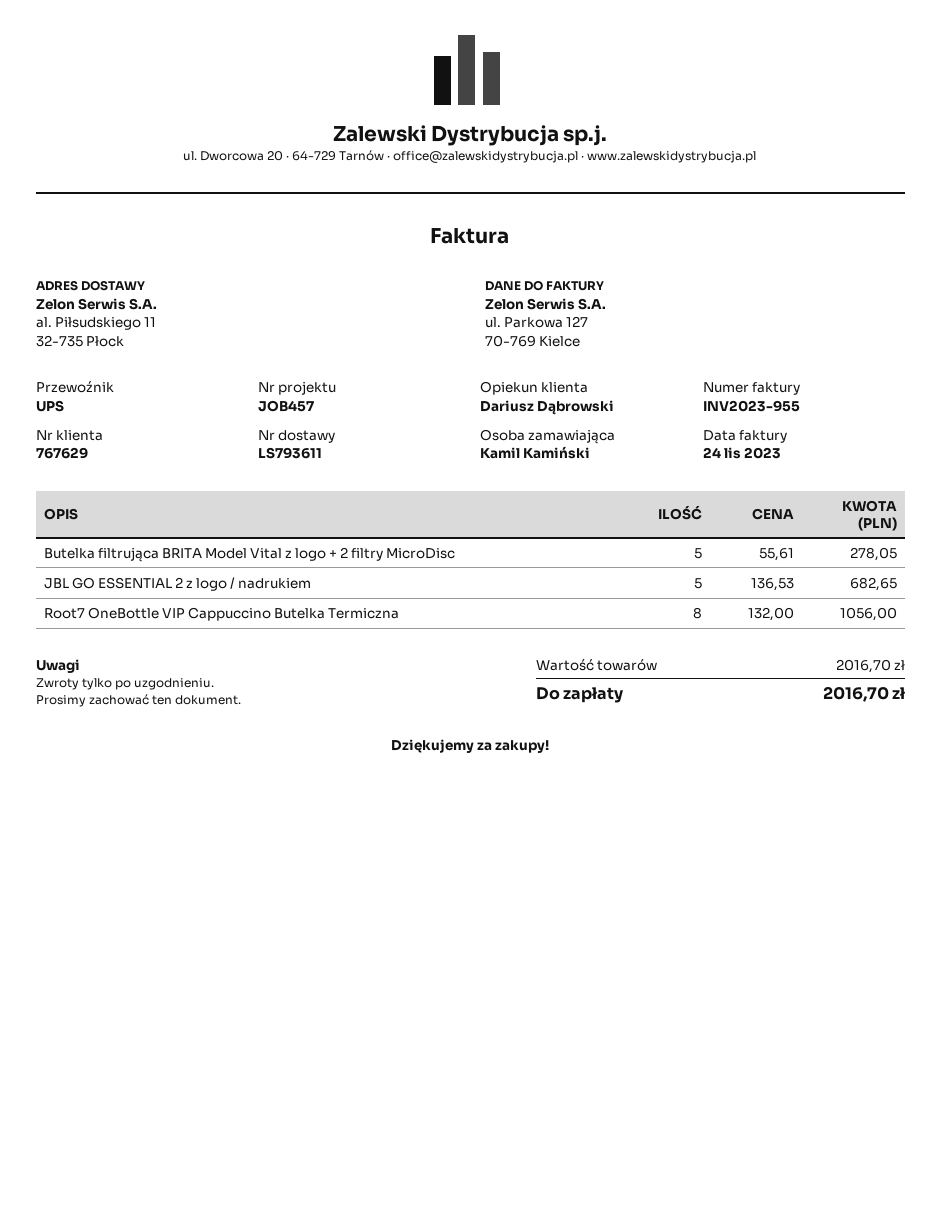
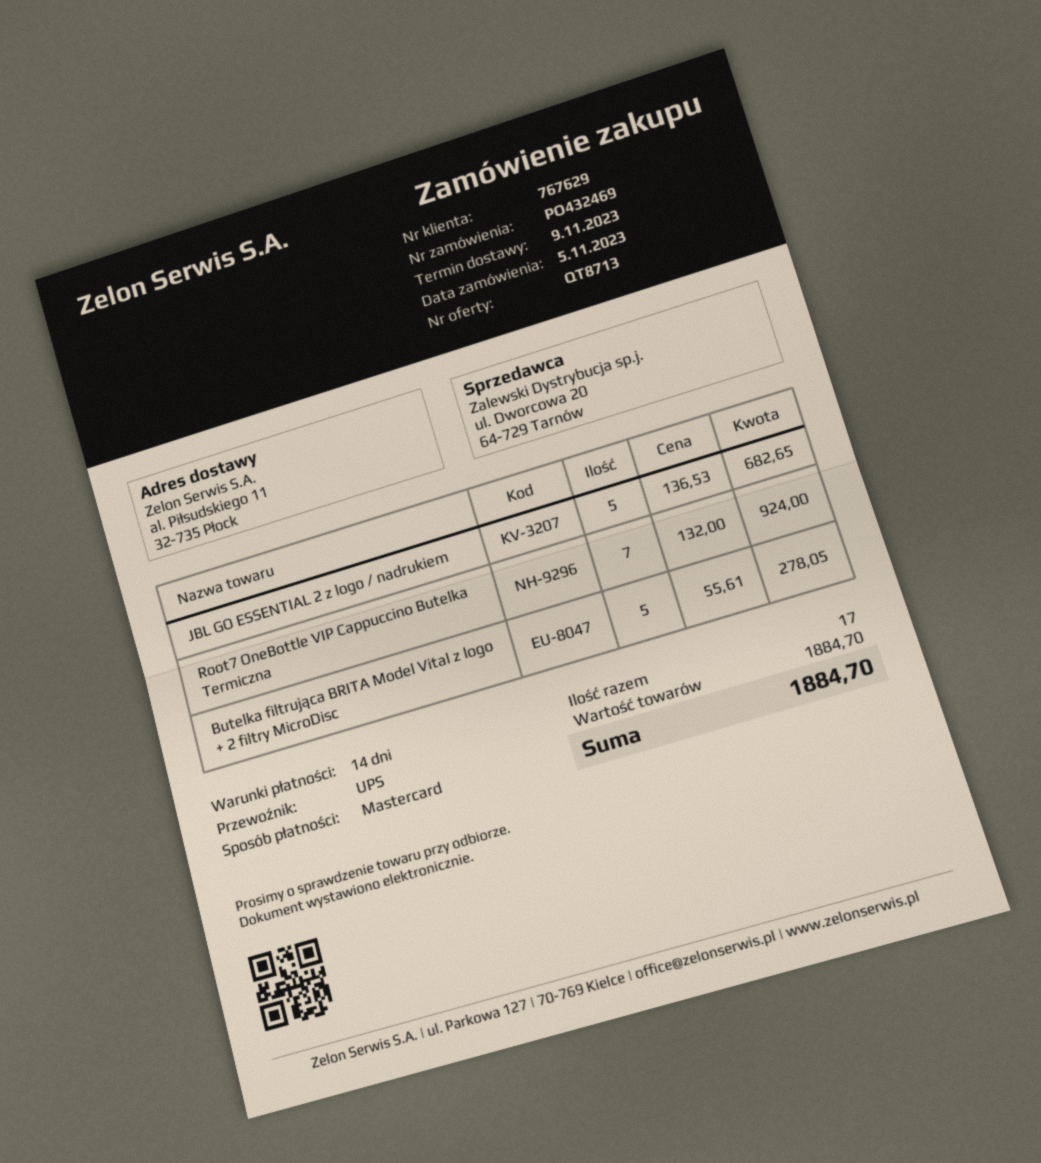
Root7 OneBottle VIP Cappuccino Butelka Termiczna: 8 x 132.00 = 1056.00 -> 7 x 132.00 = 924.00
subtotal: 2016.70 -> 1884.70
total: 2016.70 -> 1884.70

